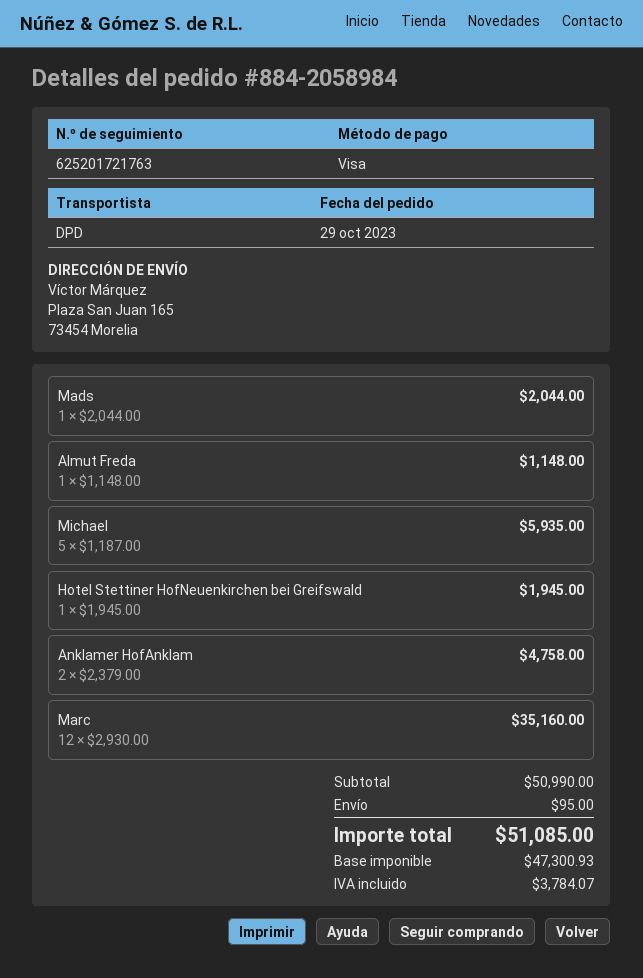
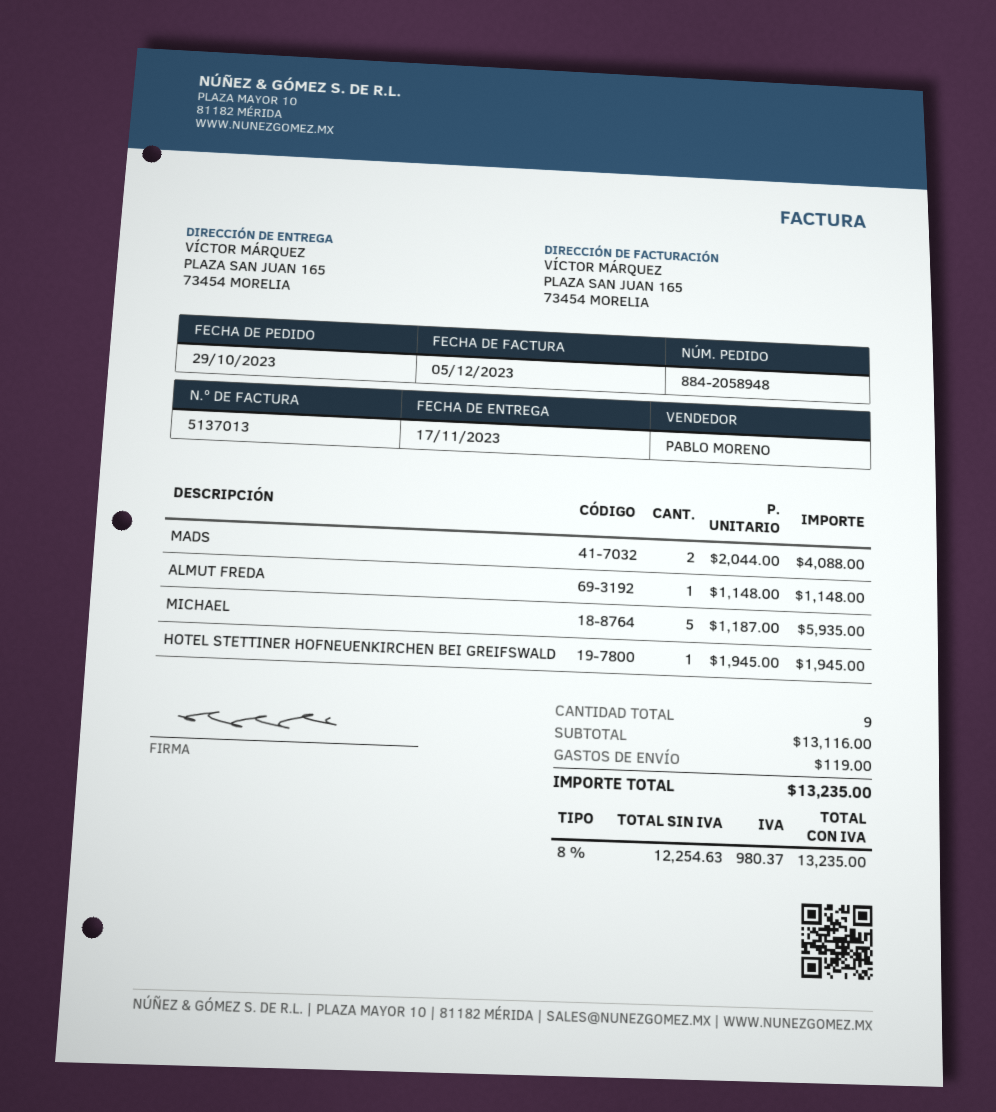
order number: 884-2058984 -> 884-2058948
Mads: 1 x 2044.00 = 2044.00 -> 2 x 2044.00 = 4088.00
Anklamer HofAnklam: 2 x 2379.00 = 4758.00 -> none
Marc: 12 x 2930.00 = 35160.00 -> none
subtotal: 50990.00 -> 13116.00
shipping: 95.00 -> 119.00
net: 47300.93 -> 12254.63
tax: 3784.07 -> 980.37
total: 51085.00 -> 13235.00

